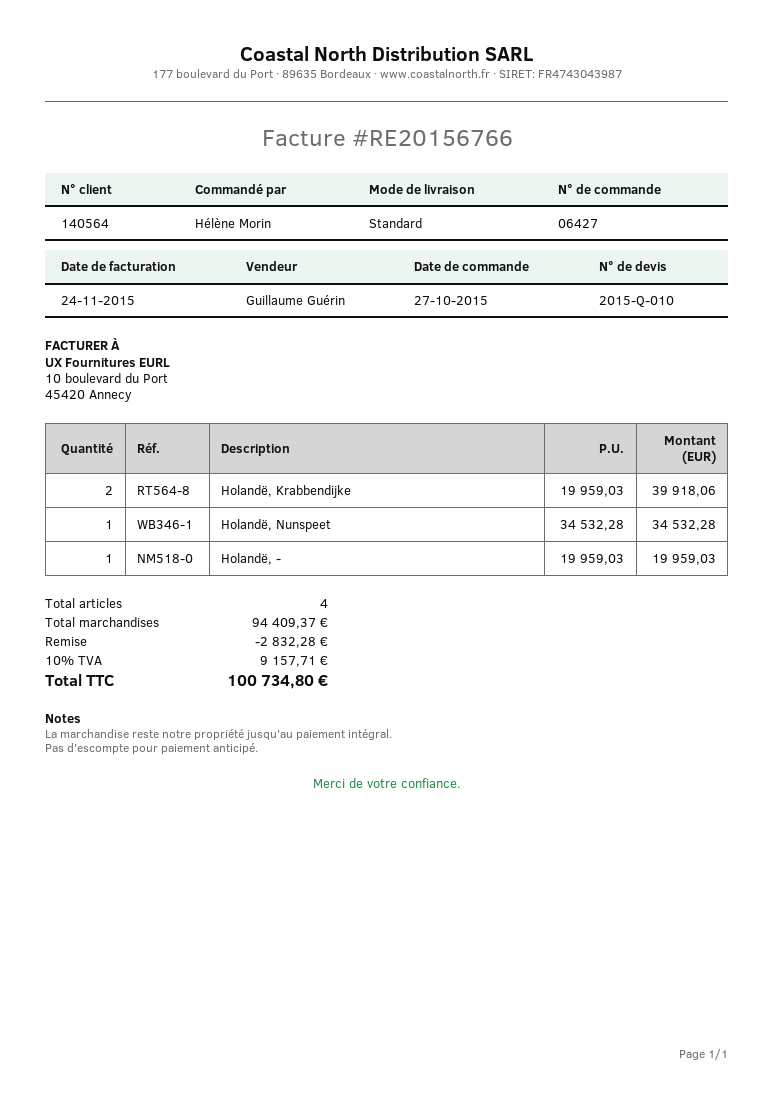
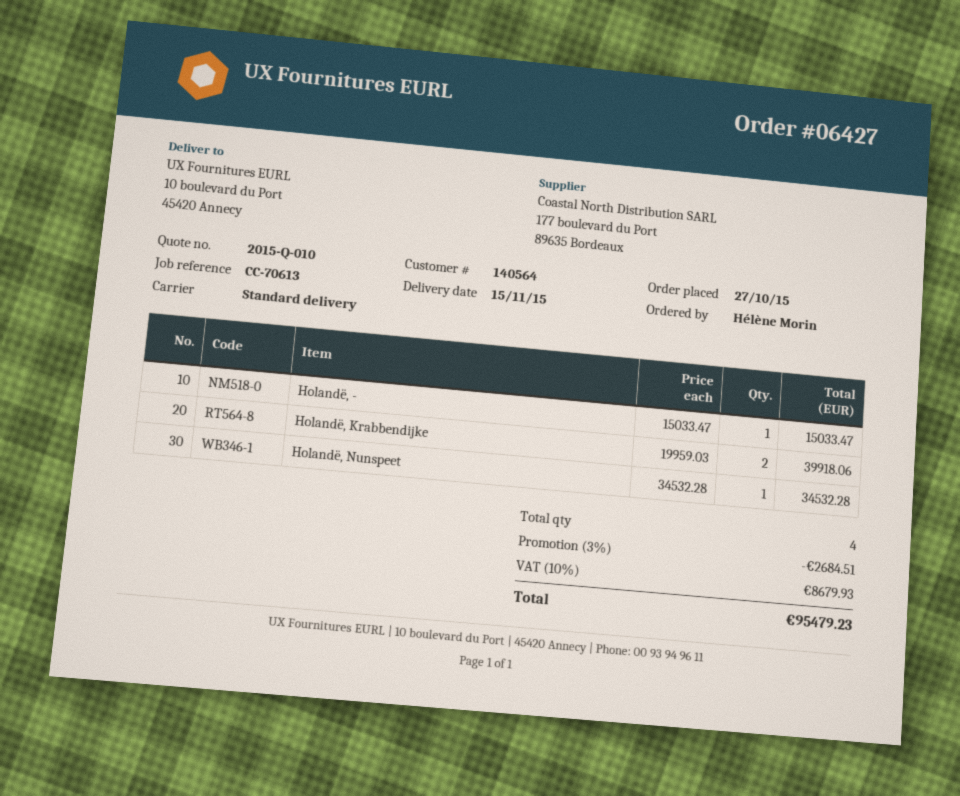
Holandë, -: 1 x 19959.03 = 19959.03 -> 1 x 15033.47 = 15033.47
discount: 2832.28 -> 2684.51
tax: 10% = 9157.71 -> 10% = 8679.93
total: 100734.80 -> 95479.23

